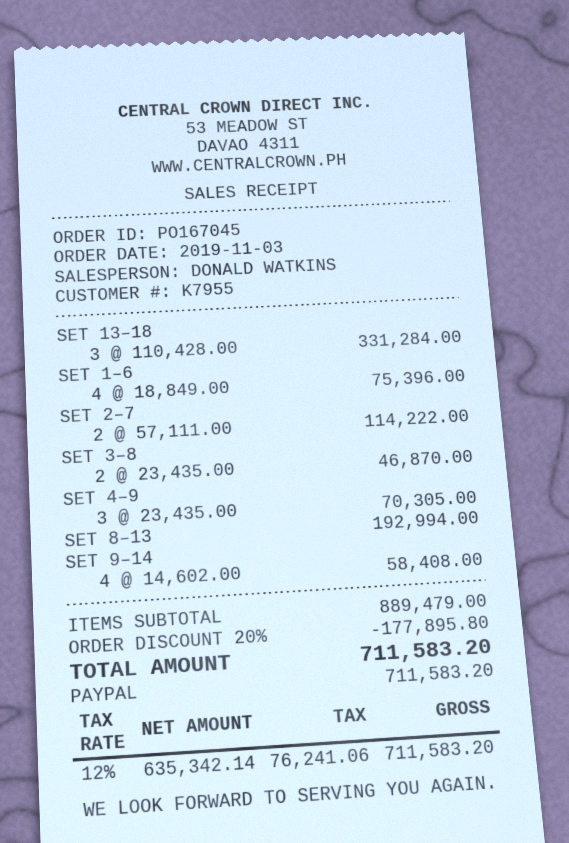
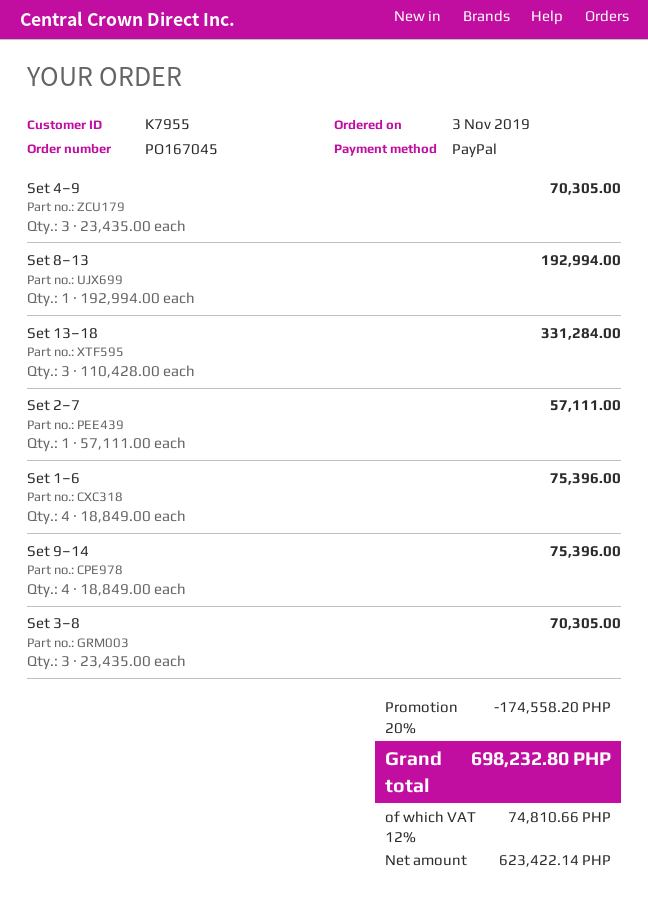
SET 2–7: 2 x 57111.00 = 114222.00 -> 1 x 57111.00 = 57111.00
SET 3–8: 2 x 23435.00 = 46870.00 -> 3 x 23435.00 = 70305.00
SET 9–14: 4 x 14602.00 = 58408.00 -> 4 x 18849.00 = 75396.00
discount: 20% = 177895.80 -> 20% = 174558.20
net: 635342.14 -> 623422.14
tax: 12% = 76241.06 -> 12% = 74810.66
total: 711583.20 -> 698232.80

